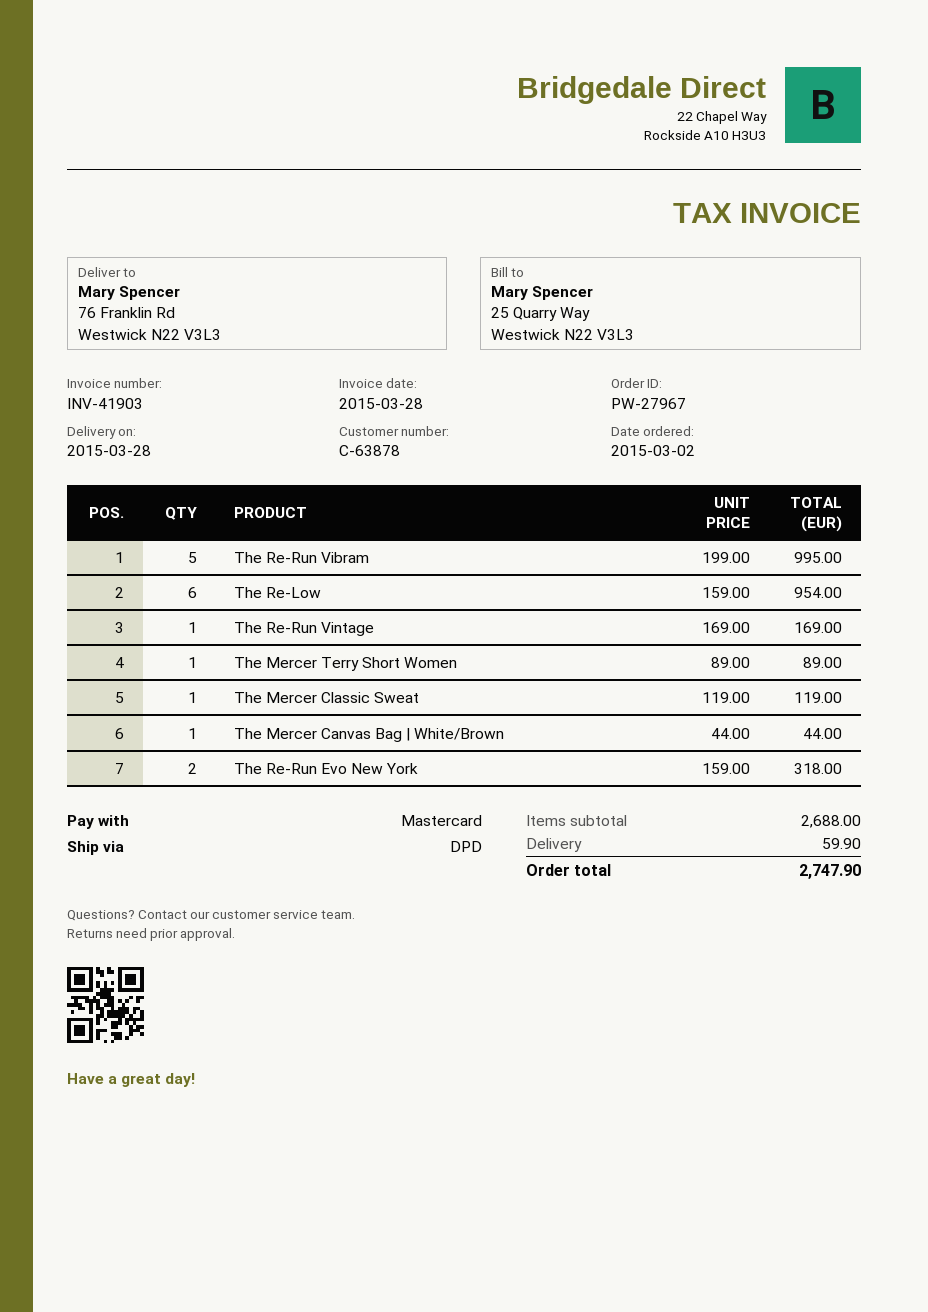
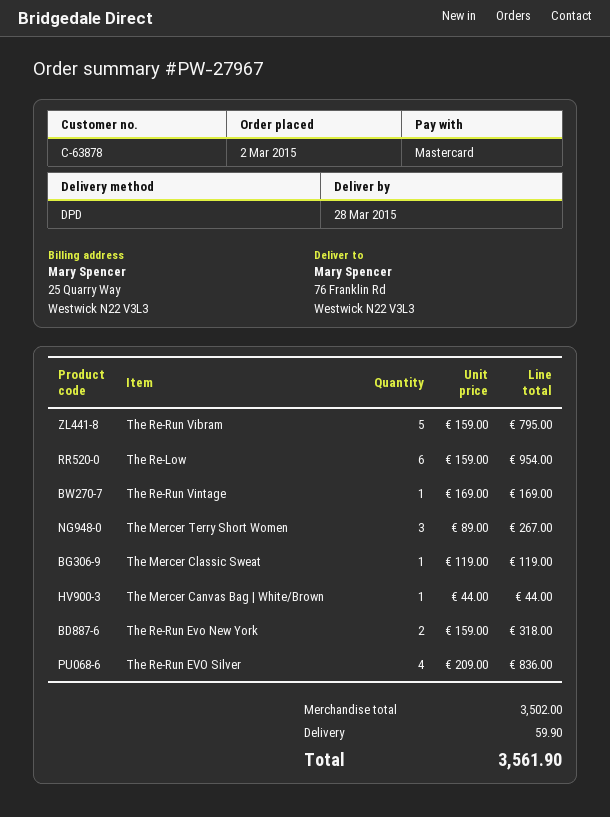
The Re-Run Vibram: 5 x 199.00 = 995.00 -> 5 x 159.00 = 795.00
The Mercer Terry Short Women: 1 x 89.00 = 89.00 -> 3 x 89.00 = 267.00
The Re-Run EVO Silver: none -> 4 x 209.00 = 836.00
subtotal: 2688.00 -> 3502.00
total: 2747.90 -> 3561.90

